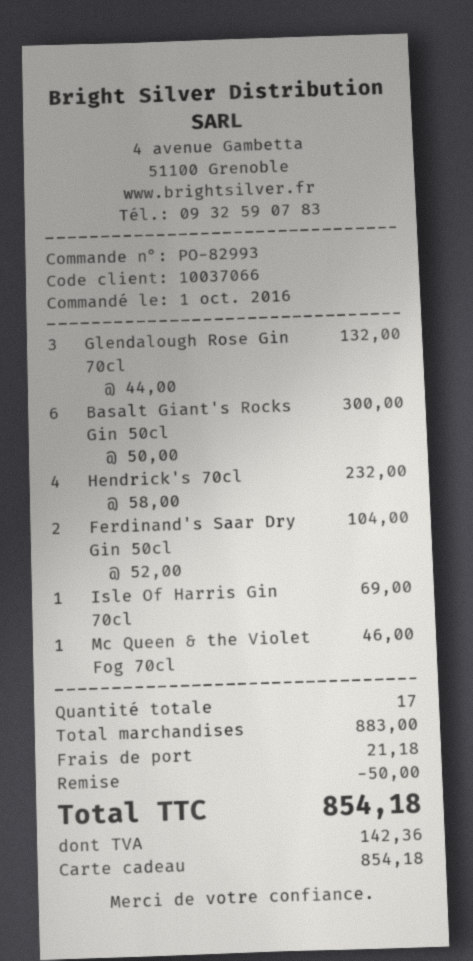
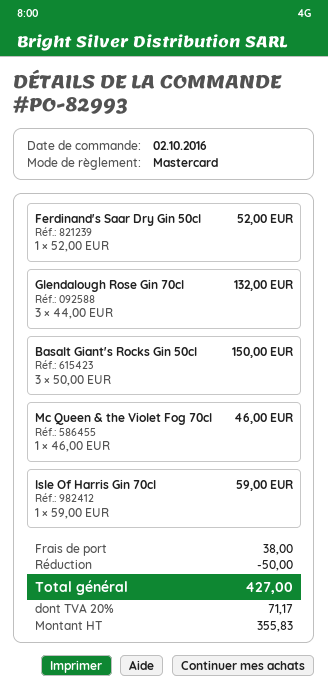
order date: 2016-10-01 -> 2016-10-02
payment method: gift card -> Mastercard
Basalt Giant's Rocks Gin 50cl: 6 x 50.00 = 300.00 -> 3 x 50.00 = 150.00
Hendrick's 70cl: 4 x 58.00 = 232.00 -> none
Ferdinand's Saar Dry Gin 50cl: 2 x 52.00 = 104.00 -> 1 x 52.00 = 52.00
Isle Of Harris Gin 70cl: 1 x 69.00 = 69.00 -> 1 x 59.00 = 59.00
shipping: 21.18 -> 38.00
tax: 142.36 -> 71.17
total: 854.18 -> 427.00

